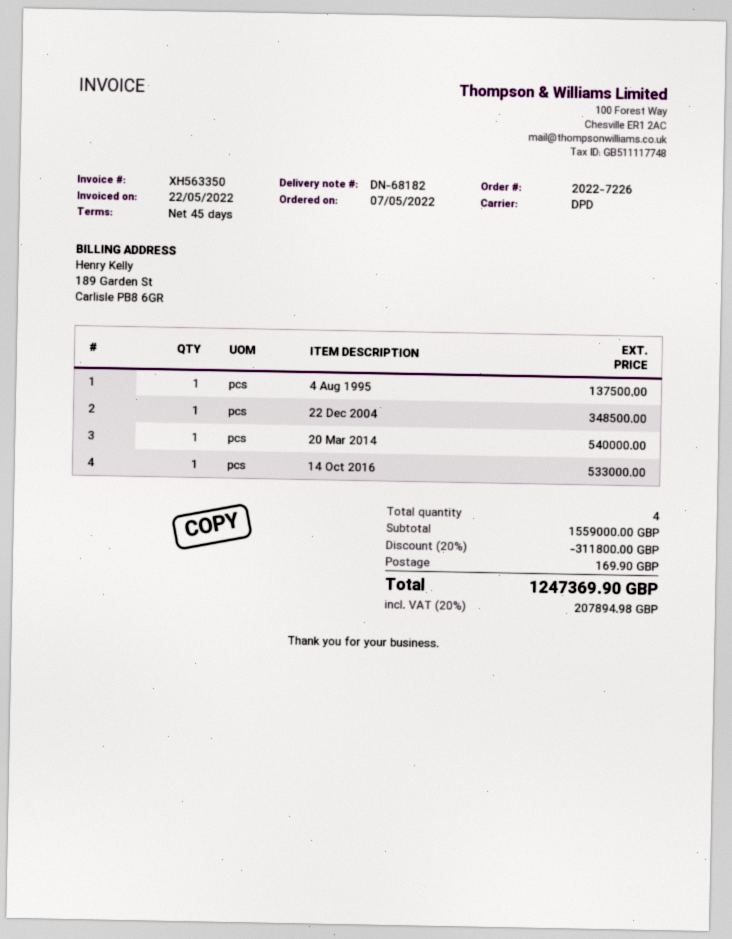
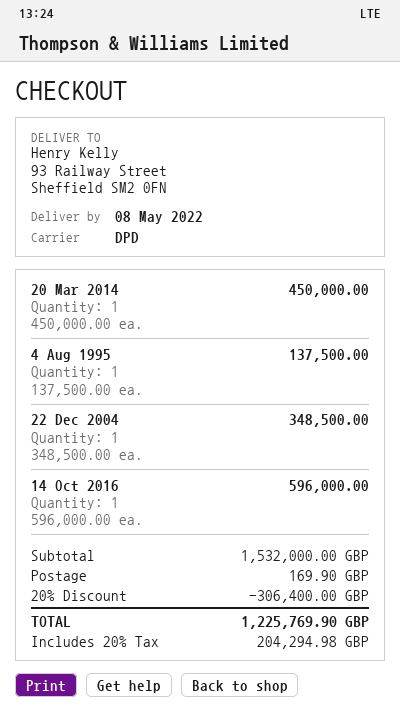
20 Mar 2014: 1 for 540000.00 -> 1 for 450000.00
14 Oct 2016: 1 for 533000.00 -> 1 for 596000.00
subtotal: 1559000.00 -> 1532000.00
discount: 20% = 311800.00 -> 20% = 306400.00
tax: 20% = 207894.98 -> 20% = 204294.98
total: 1247369.90 -> 1225769.90

